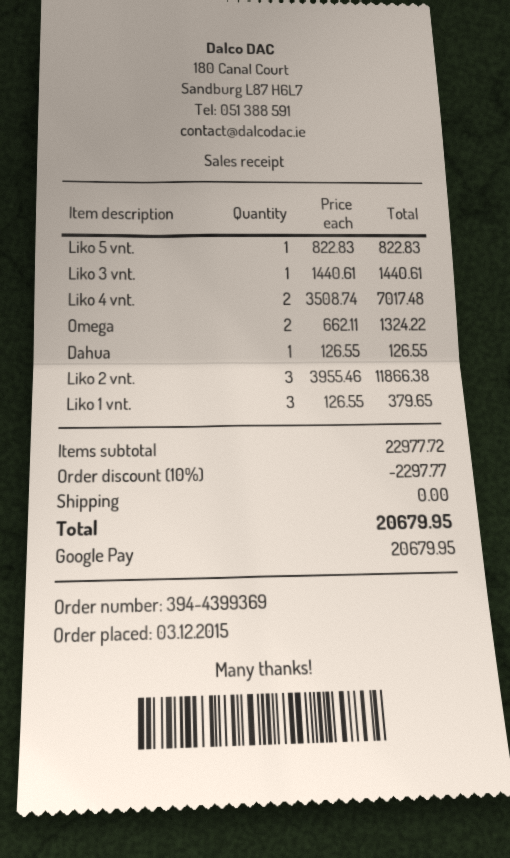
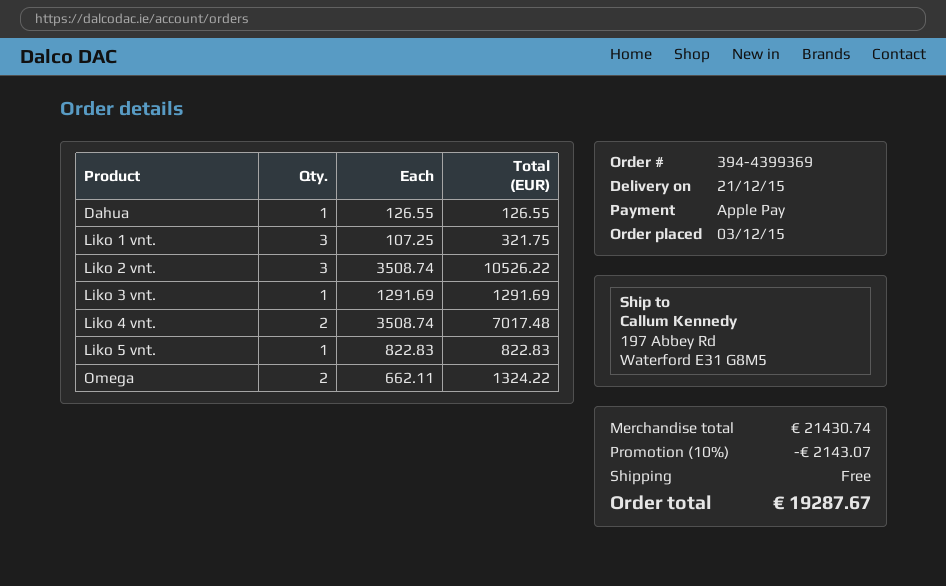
payment method: Google Pay -> Apple Pay
Liko 3 vnt.: 1 x 1440.61 = 1440.61 -> 1 x 1291.69 = 1291.69
Liko 2 vnt.: 3 x 3955.46 = 11866.38 -> 3 x 3508.74 = 10526.22
Liko 1 vnt.: 3 x 126.55 = 379.65 -> 3 x 107.25 = 321.75
subtotal: 22977.72 -> 21430.74
discount: 10% = 2297.77 -> 10% = 2143.07
total: 20679.95 -> 19287.67

